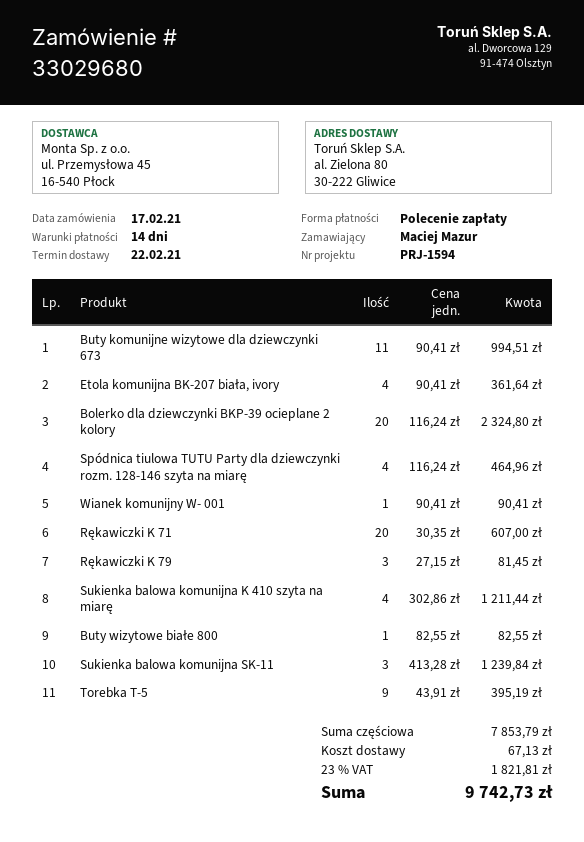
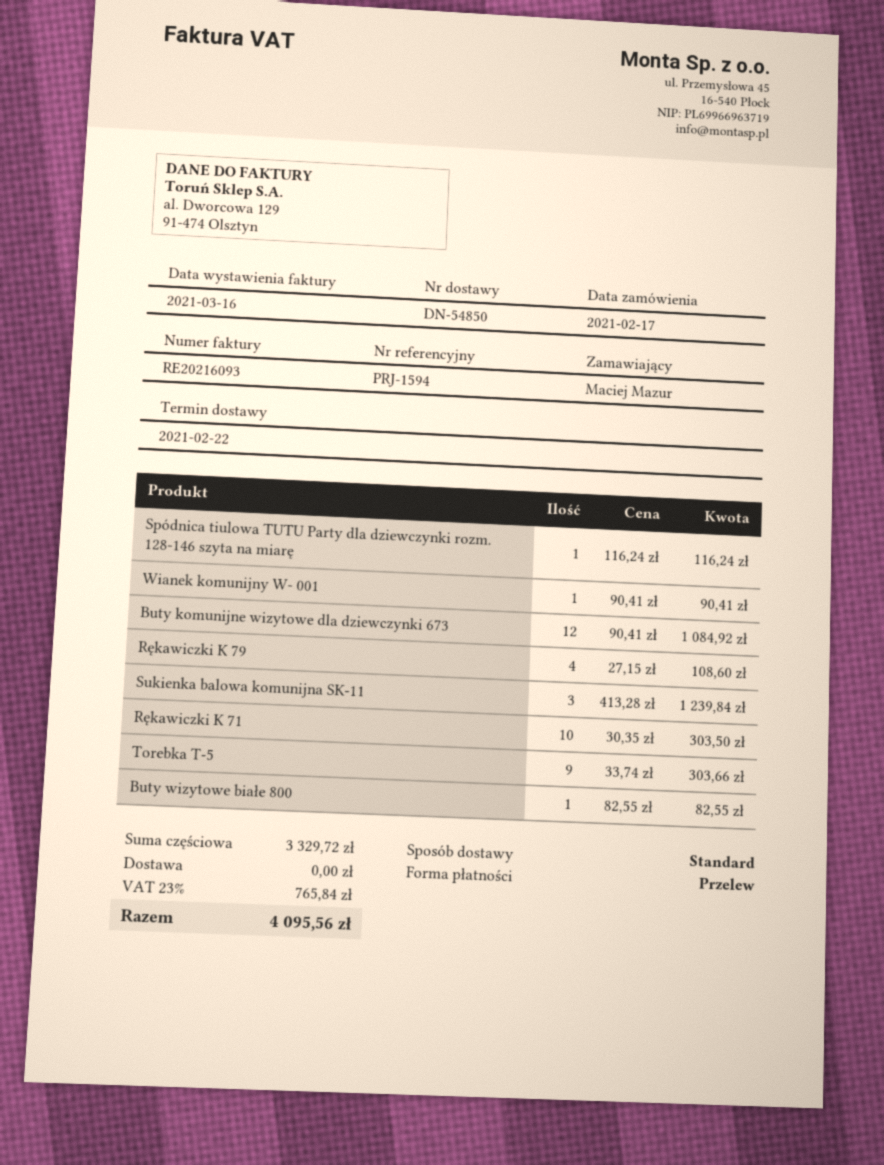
payment method: direct debit -> bank transfer
Buty komunijne wizytowe dla dziewczynki 673: 11 x 90.41 = 994.51 -> 12 x 90.41 = 1084.92
Etola komunijna BK-207 biała, ivory: 4 x 90.41 = 361.64 -> none
Bolerko dla dziewczynki BKP-39 ocieplane 2 kolory: 20 x 116.24 = 2324.80 -> none
Spódnica tiulowa TUTU Party dla dziewczynki rozm. 128-146 szyta na miarę: 4 x 116.24 = 464.96 -> 1 x 116.24 = 116.24
Rękawiczki K 71: 20 x 30.35 = 607.00 -> 10 x 30.35 = 303.50
Rękawiczki K 79: 3 x 27.15 = 81.45 -> 4 x 27.15 = 108.60
Sukienka balowa komunijna K 410 szyta na miarę: 4 x 302.86 = 1211.44 -> none
Torebka T-5: 9 x 43.91 = 395.19 -> 9 x 33.74 = 303.66
subtotal: 7853.79 -> 3329.72
shipping: 67.13 -> 0.00
tax: 23% = 1821.81 -> 23% = 765.84
total: 9742.73 -> 4095.56

